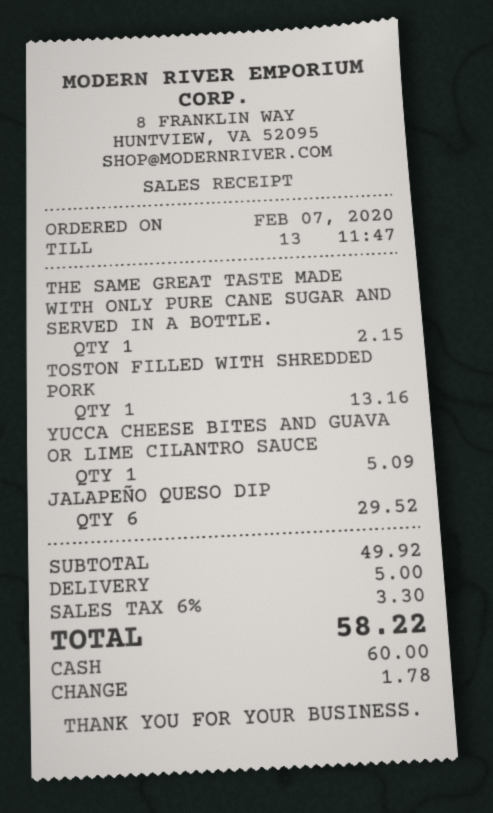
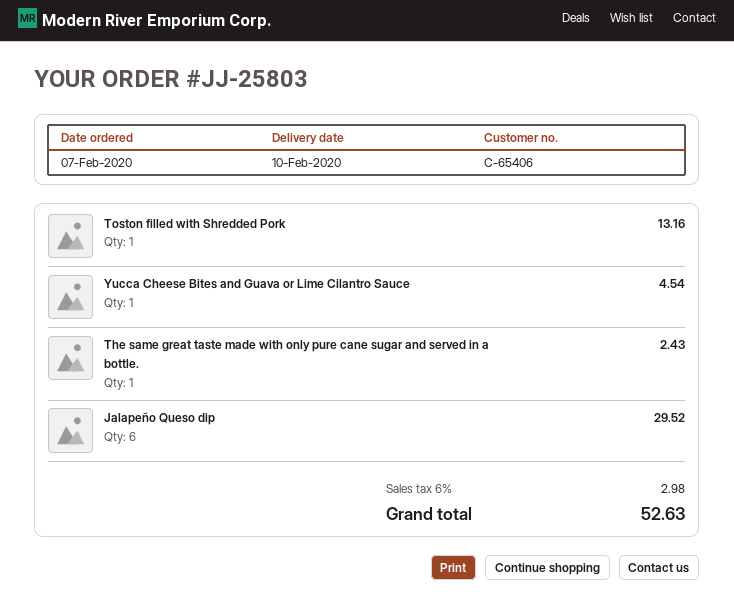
THE SAME GREAT TASTE MADE WITH ONLY PURE CANE SUGAR AND SERVED IN A BOTTLE.: 1 for 2.15 -> 1 for 2.43
YUCCA CHEESE BITES AND GUAVA OR LIME CILANTRO SAUCE: 1 for 5.09 -> 1 for 4.54
shipping: 5.00 -> none
tax: 6% = 3.30 -> 6% = 2.98
total: 58.22 -> 52.63

